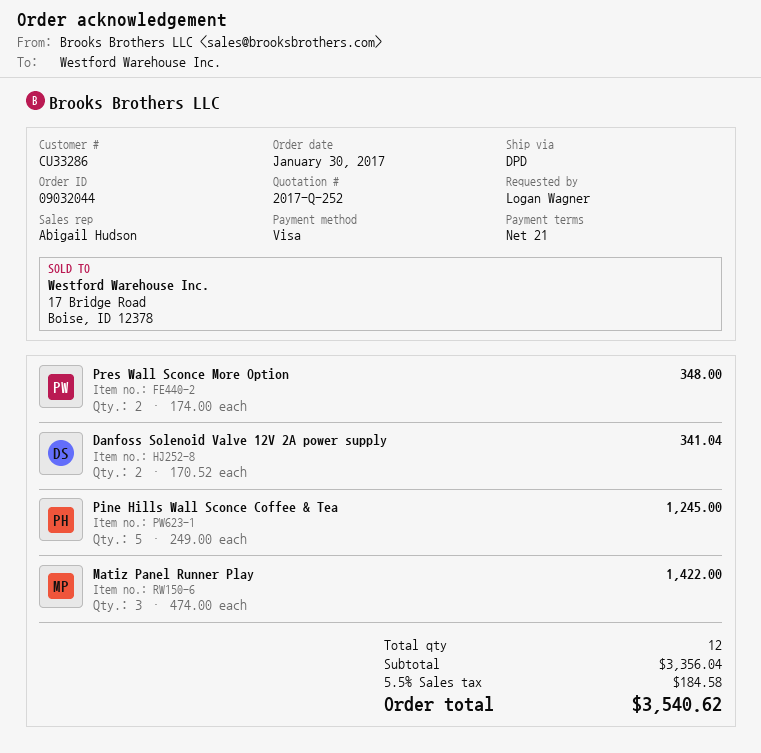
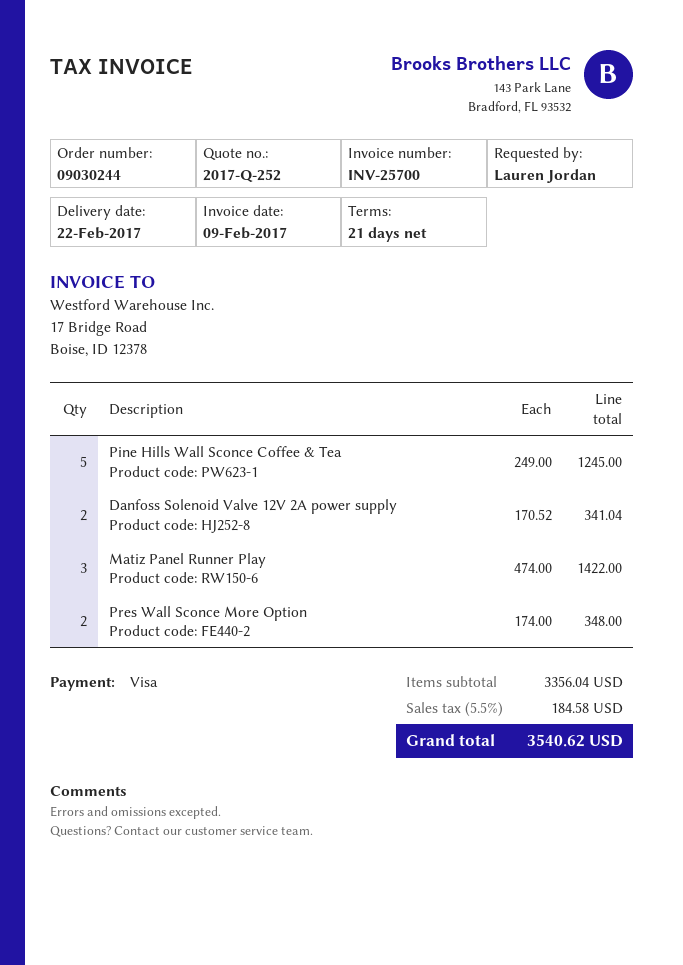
order number: 09032044 -> 09030244
ordered by: Logan Wagner -> Lauren Jordan

